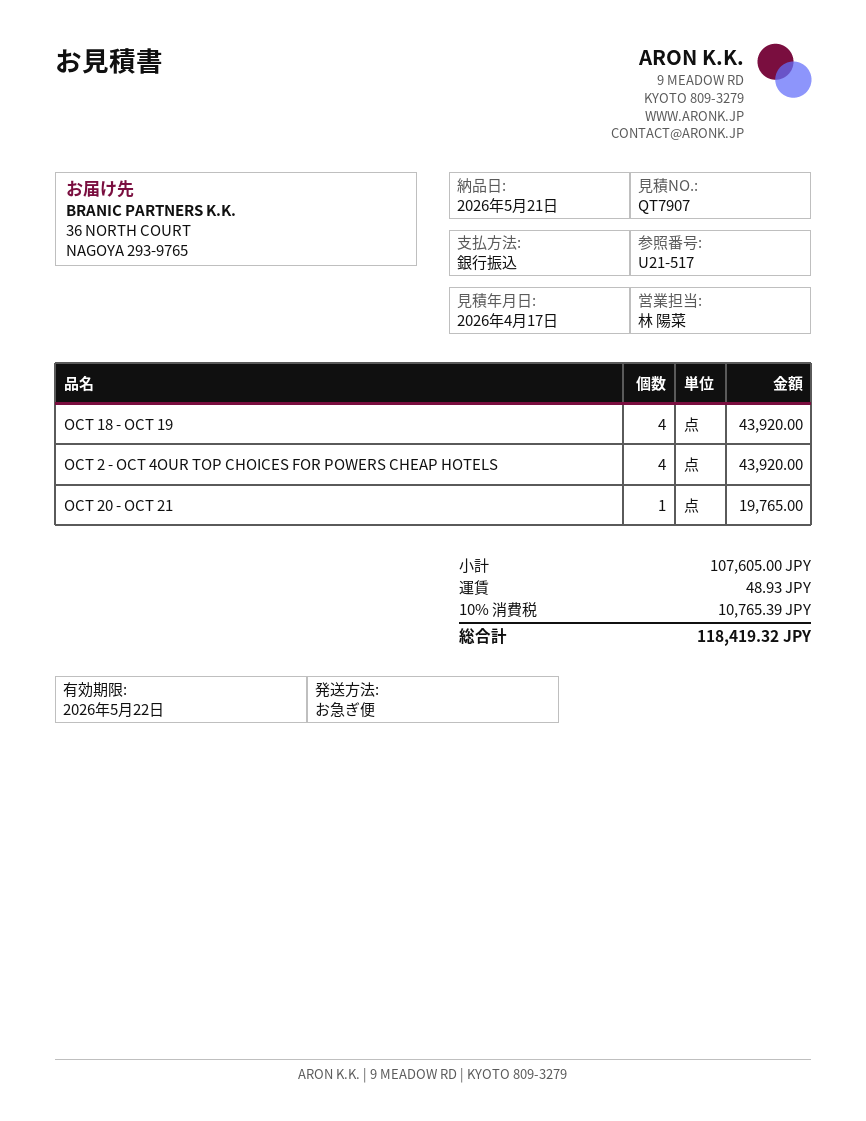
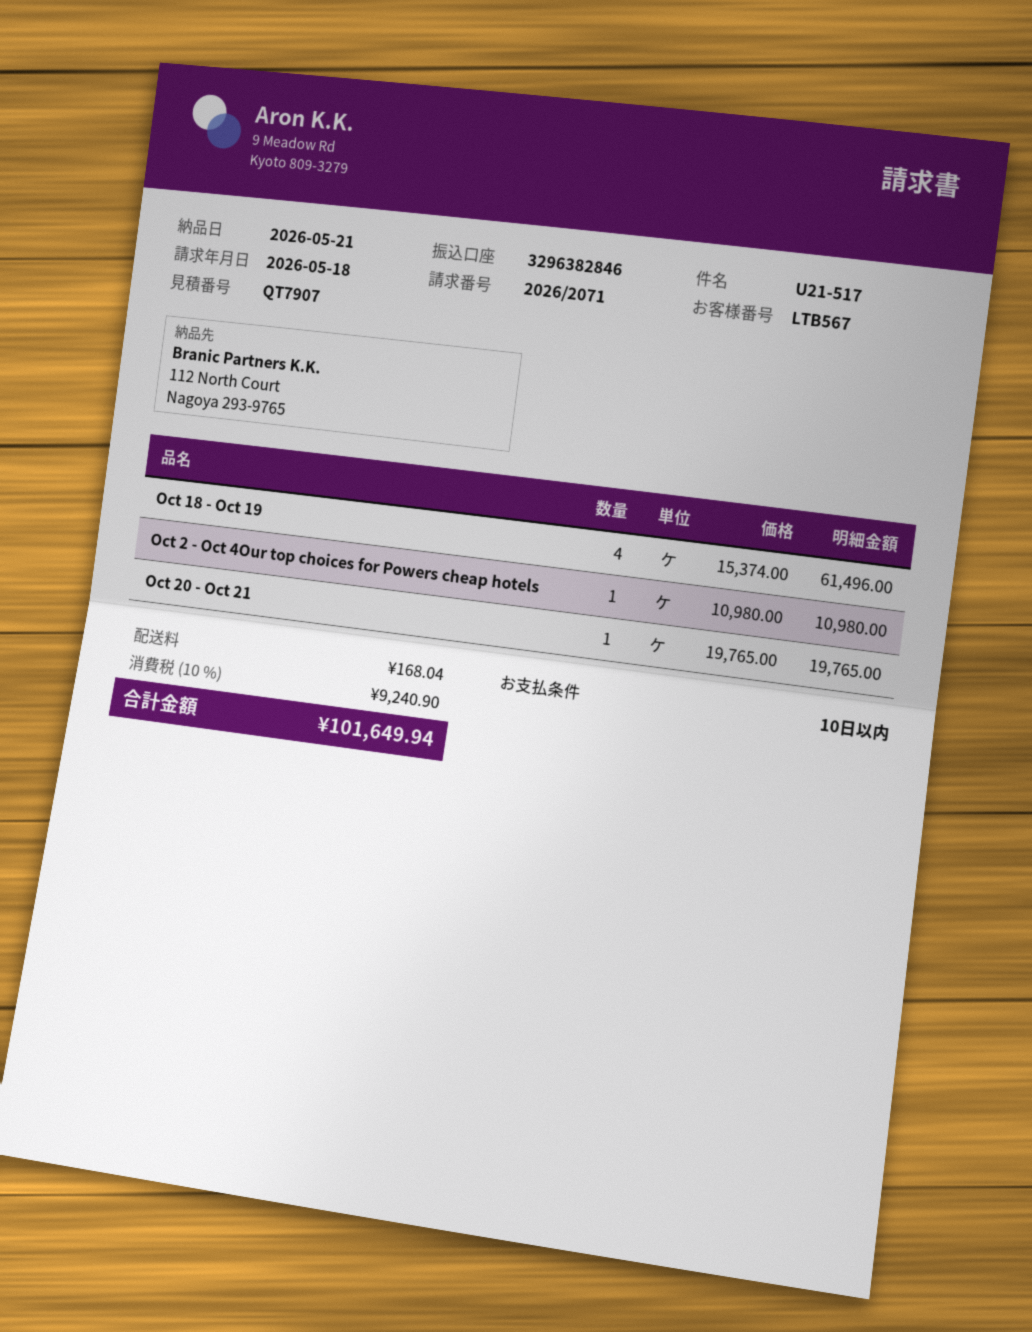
ship to: 36 NORTH COURT, NAGOYA 293-9765 -> 112 North Court, Nagoya 293-9765
OCT 18 - OCT 19: 4 for 43920.00 -> 4 for 61496.00
OCT 2 - OCT 4OUR TOP CHOICES FOR POWERS CHEAP HOTELS: 4 for 43920.00 -> 1 for 10980.00
shipping: 48.93 -> 168.04
tax: 10% = 10765.39 -> 10% = 9240.90
total: 118419.32 -> 101649.94

